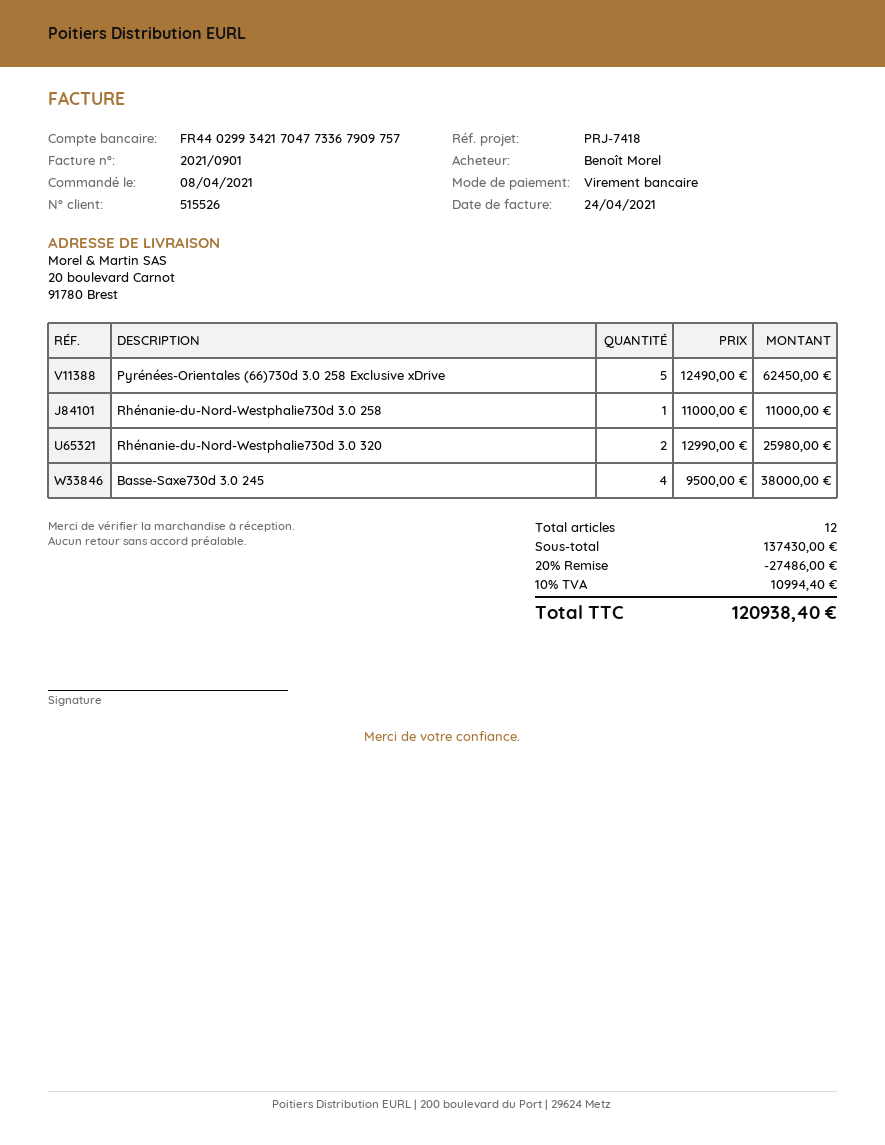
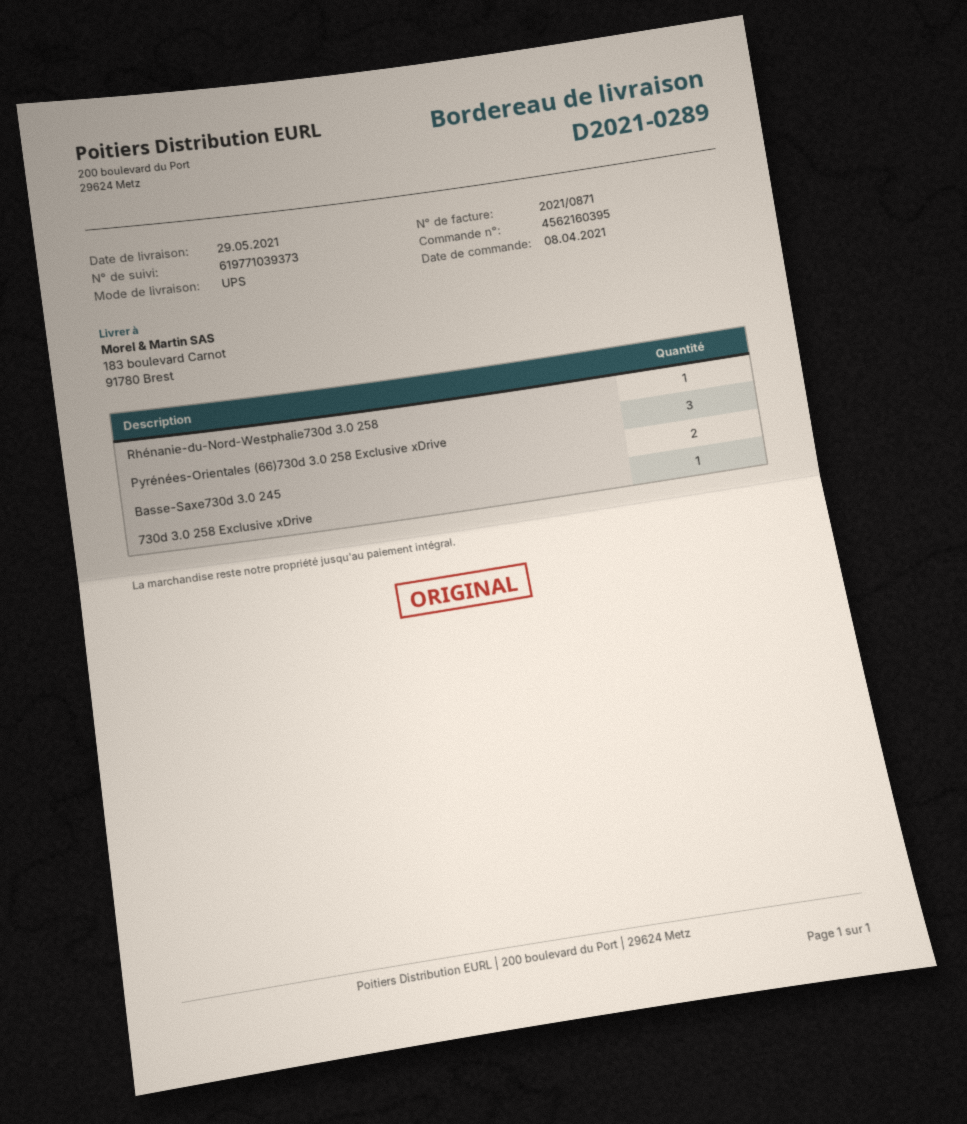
invoice number: 2021/0901 -> 2021/0871
ship to: 20 boulevard Carnot, 91780 Brest -> 183 boulevard Carnot, 91780 Brest
Pyrénées-Orientales (66)730d 3.0 258 Exclusive xDrive: 5 -> 3
Rhénanie-du-Nord-Westphalie730d 3.0 320: 2 -> none
Basse-Saxe730d 3.0 245: 4 -> 2
730d 3.0 258 Exclusive xDrive: none -> 1

